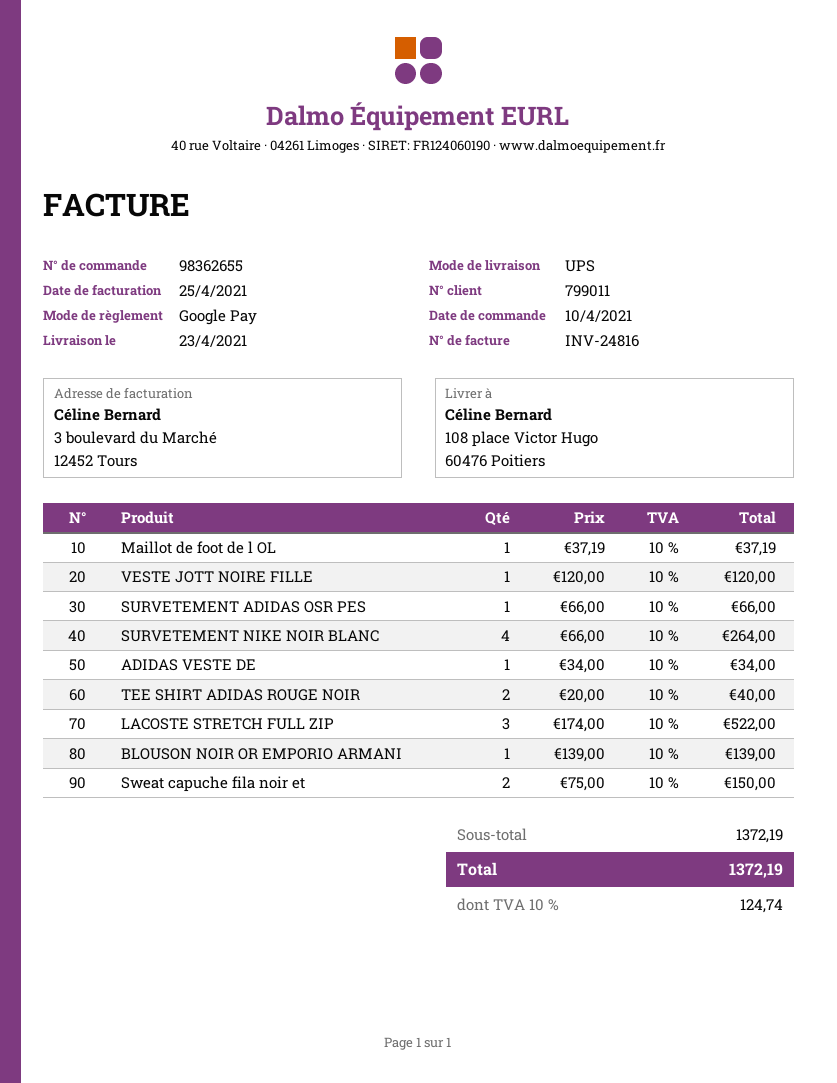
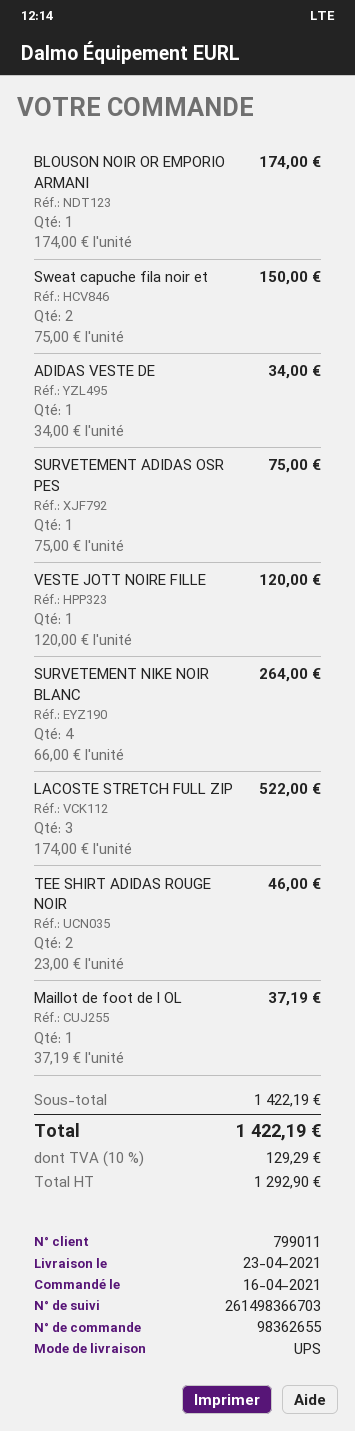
order date: 2021-04-10 -> 2021-04-16
SURVETEMENT ADIDAS OSR PES: 1 x 66.00 = 66.00 -> 1 x 75.00 = 75.00
TEE SHIRT ADIDAS ROUGE NOIR: 2 x 20.00 = 40.00 -> 2 x 23.00 = 46.00
BLOUSON NOIR OR EMPORIO ARMANI: 1 x 139.00 = 139.00 -> 1 x 174.00 = 174.00
subtotal: 1372.19 -> 1422.19
tax: 10% = 124.74 -> 10% = 129.29
total: 1372.19 -> 1422.19

